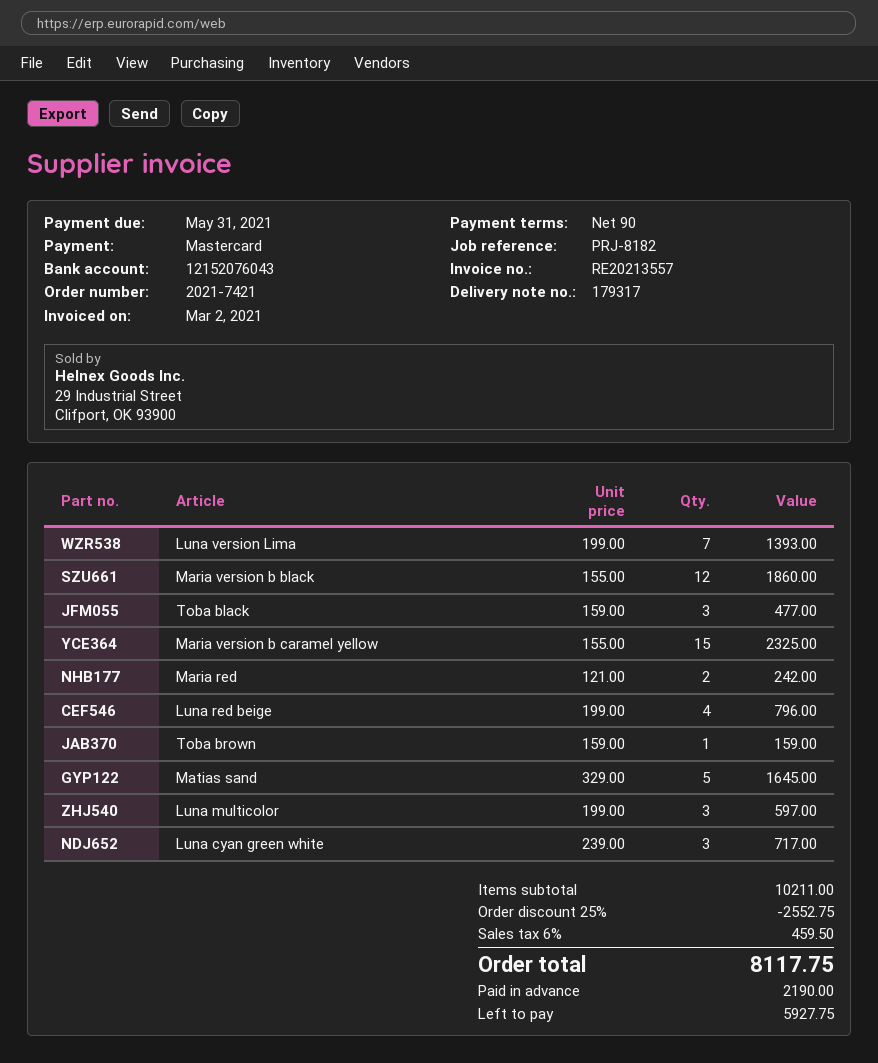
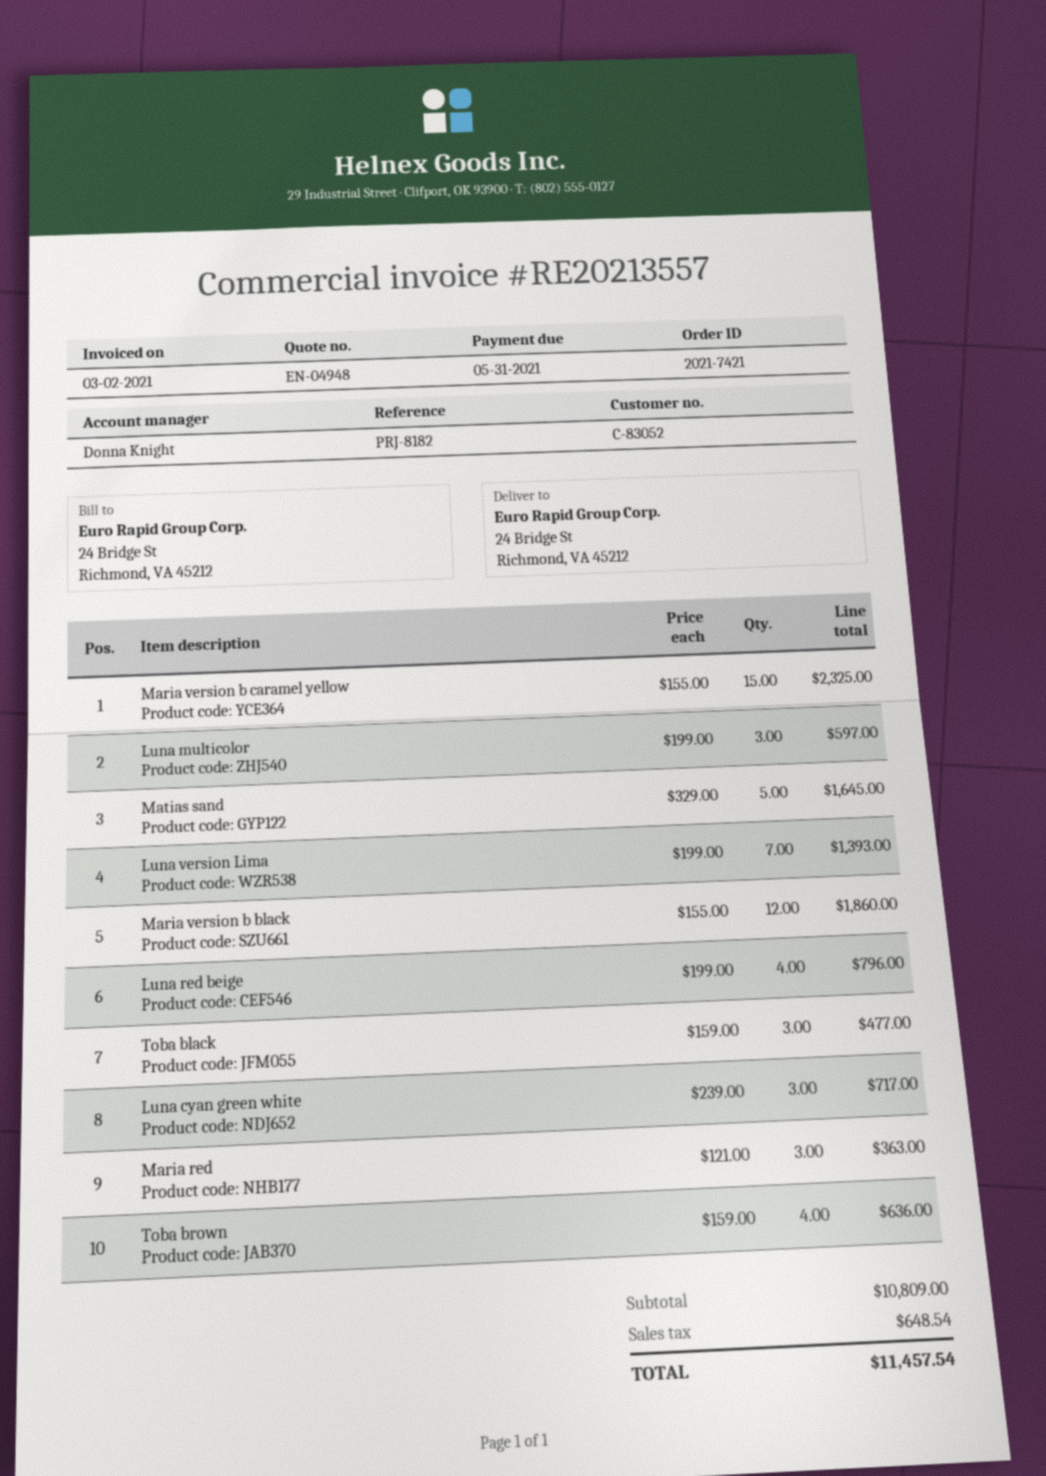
Maria red: 2 x 121.00 = 242.00 -> 3 x 121.00 = 363.00
Toba brown: 1 x 159.00 = 159.00 -> 4 x 159.00 = 636.00
subtotal: 10211.00 -> 10809.00
discount: 25% = 2552.75 -> none
tax: 459.50 -> 648.54
total: 8117.75 -> 11457.54

